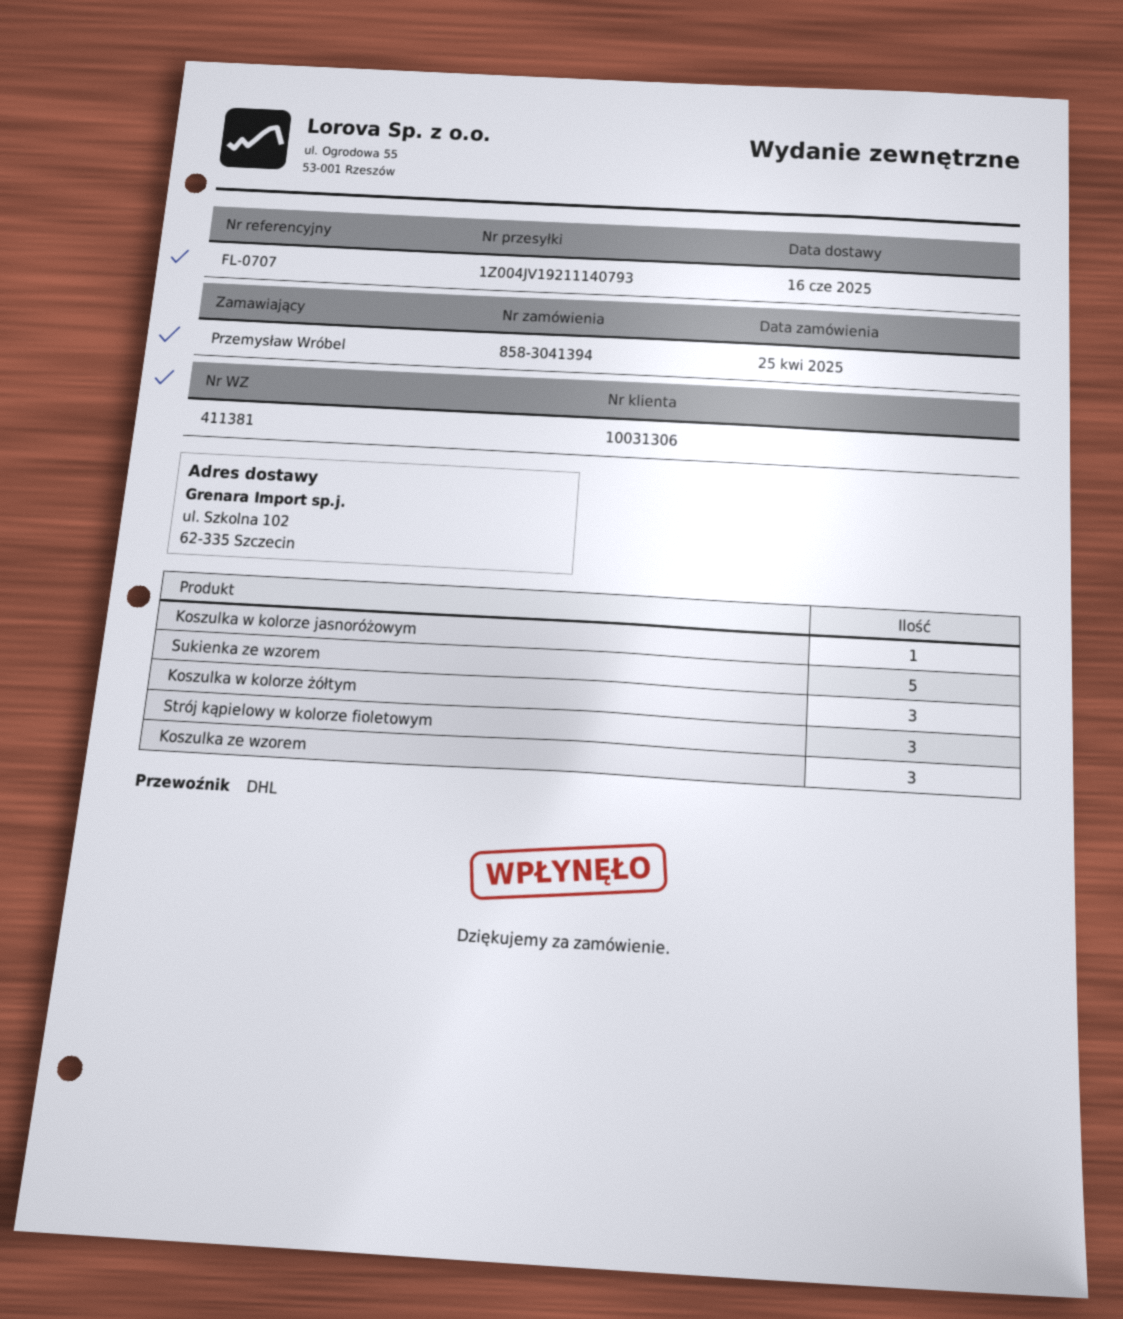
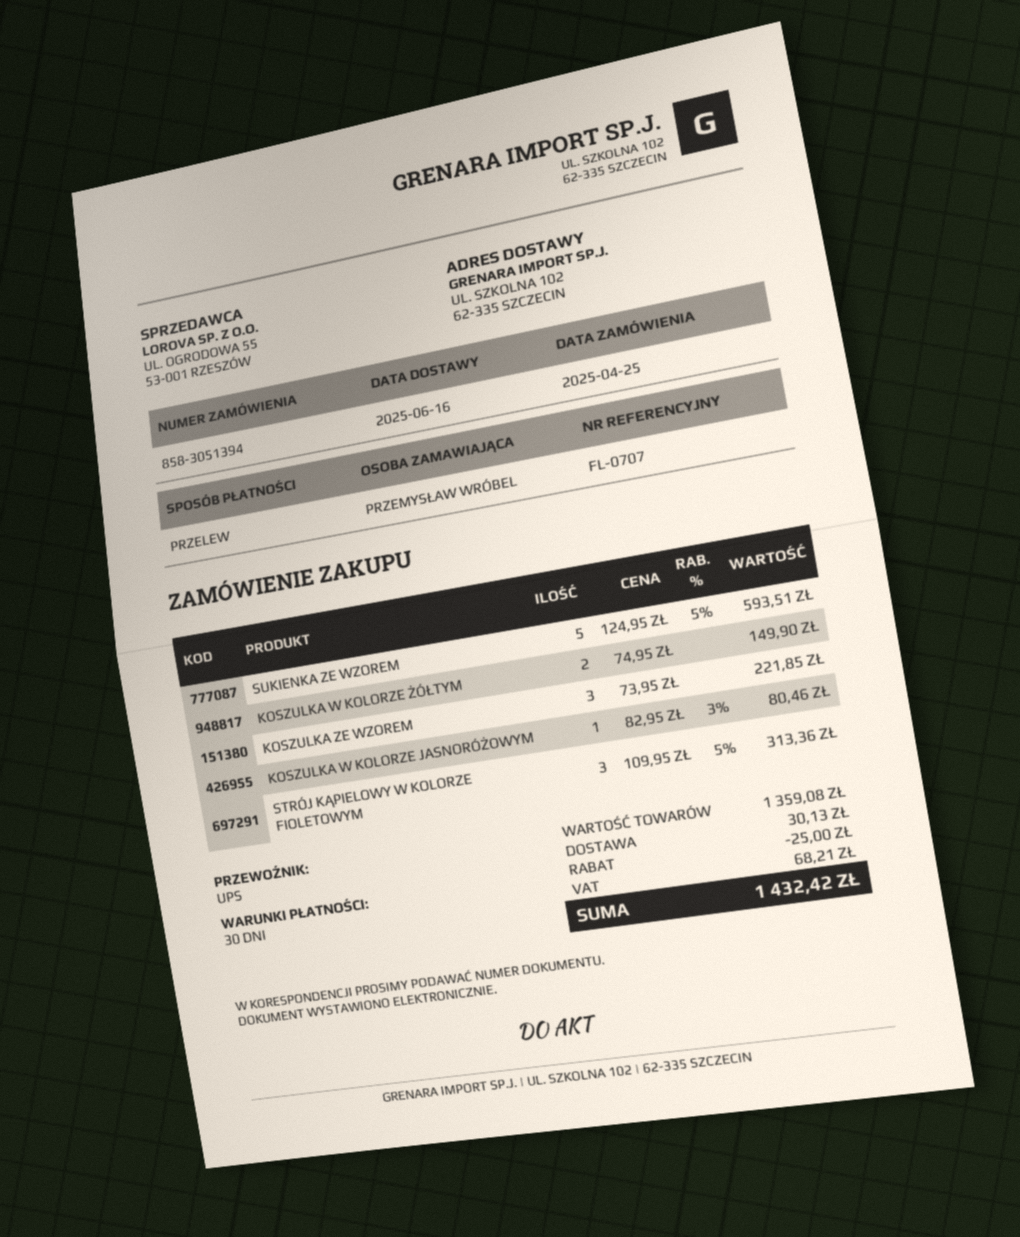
order number: 858-3041394 -> 858-3051394
shipping method: DHL -> UPS
Koszulka w kolorze żółtym: 3 -> 2

